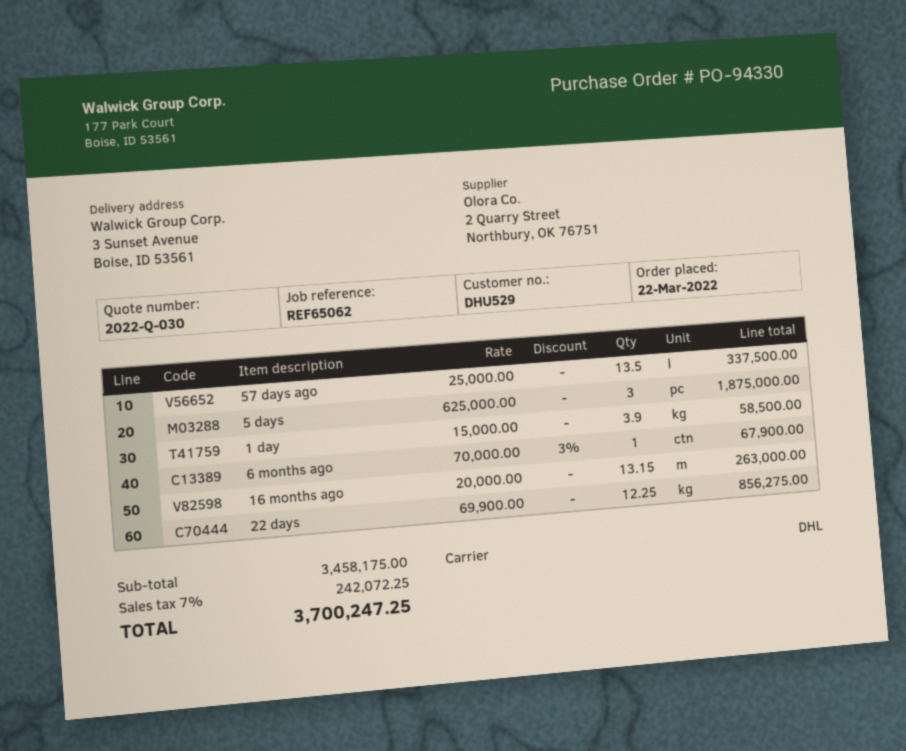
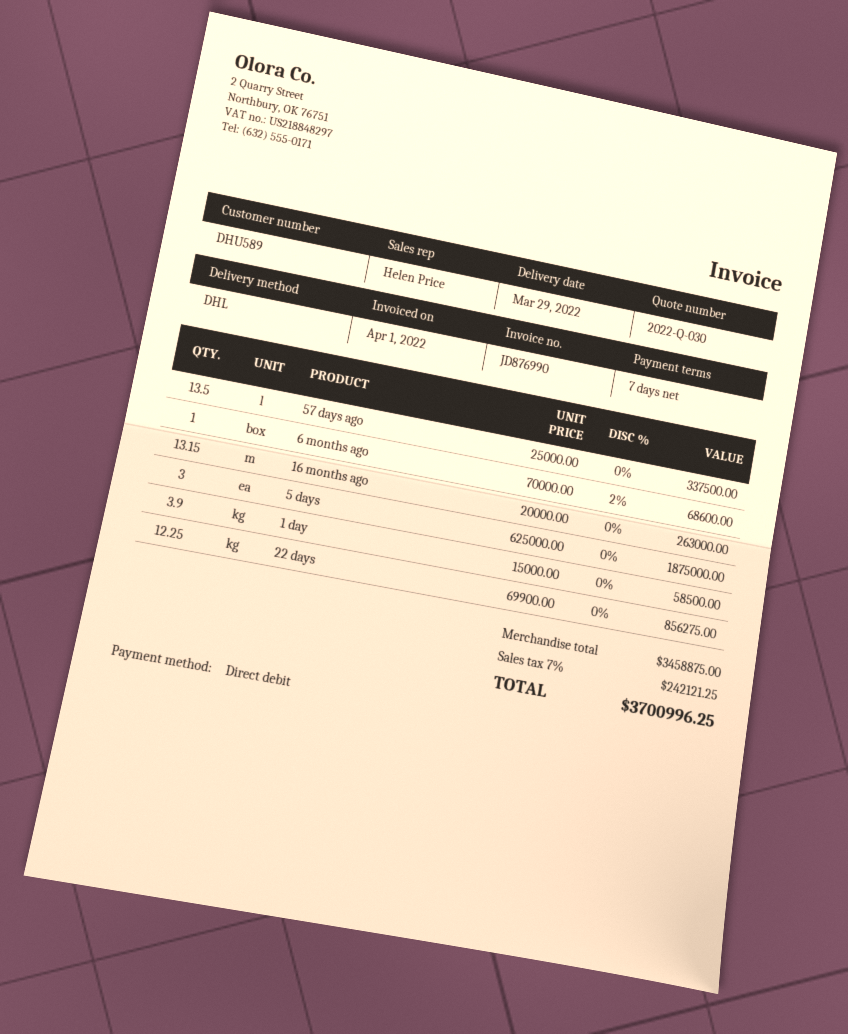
customer number: DHU529 -> DHU589
6 months ago: 1 x 70000.00 - 3% = 67900.00 -> 1 x 70000.00 - 2% = 68600.00
subtotal: 3458175.00 -> 3458875.00
tax: 7% = 242072.25 -> 7% = 242121.25
total: 3700247.25 -> 3700996.25

